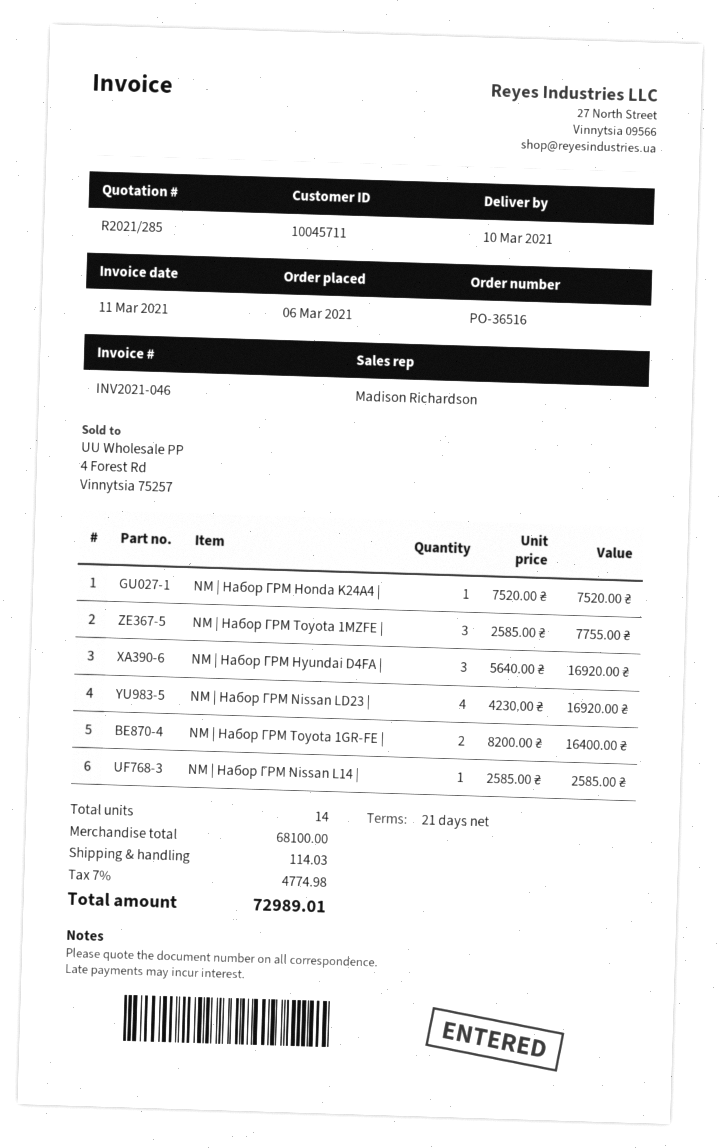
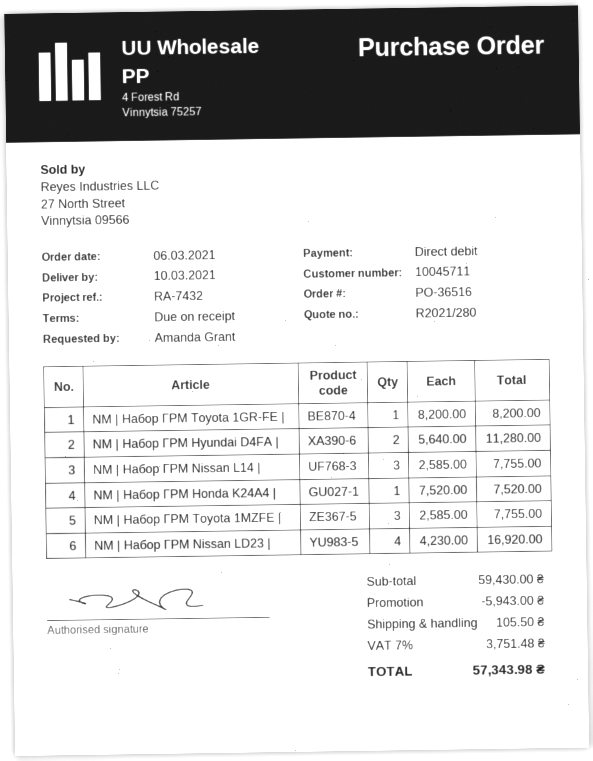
quote number: R2021/285 -> R2021/280
payment terms: 21 days -> on receipt
NM | Набор ГРМ Hyundai D4FA |: 3 x 5640.00 = 16920.00 -> 2 x 5640.00 = 11280.00
NM | Набор ГРМ Toyota 1GR-FE |: 2 x 8200.00 = 16400.00 -> 1 x 8200.00 = 8200.00
NM | Набор ГРМ Nissan L14 |: 1 x 2585.00 = 2585.00 -> 3 x 2585.00 = 7755.00
subtotal: 68100.00 -> 59430.00
discount: none -> 5943.00
shipping: 114.03 -> 105.50
tax: 7% = 4774.98 -> 7% = 3751.48
total: 72989.01 -> 57343.98

